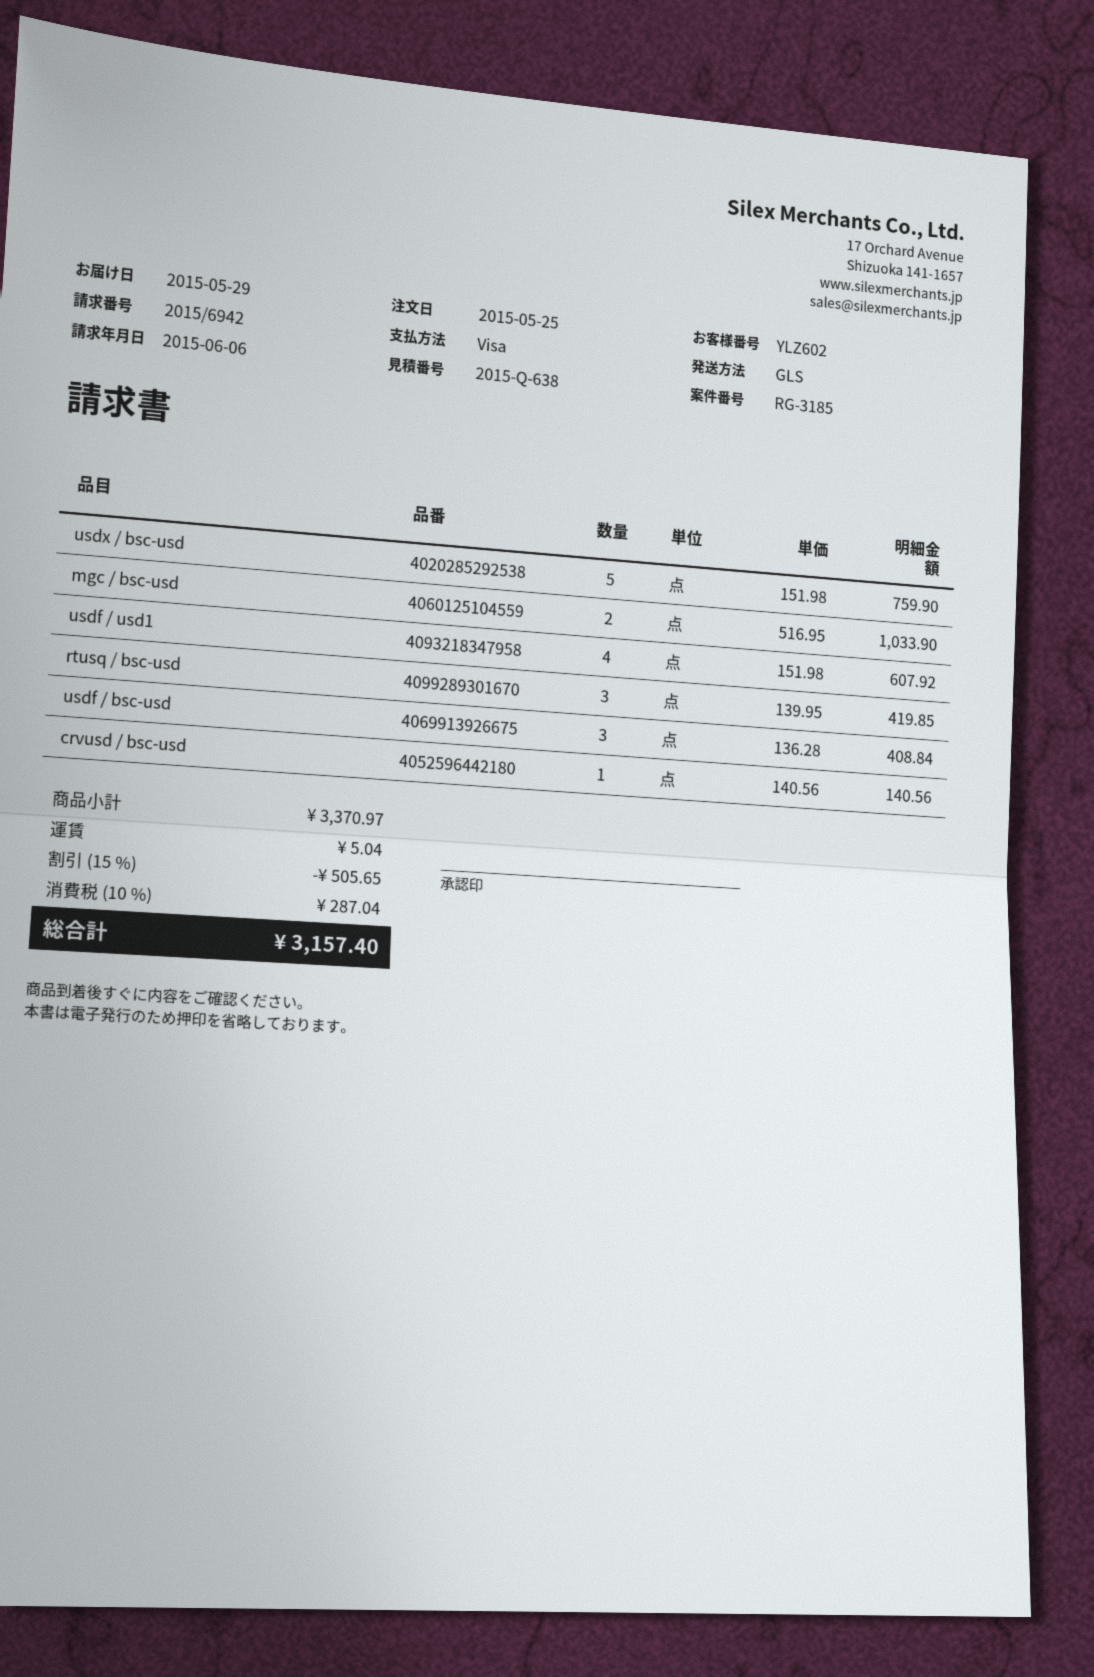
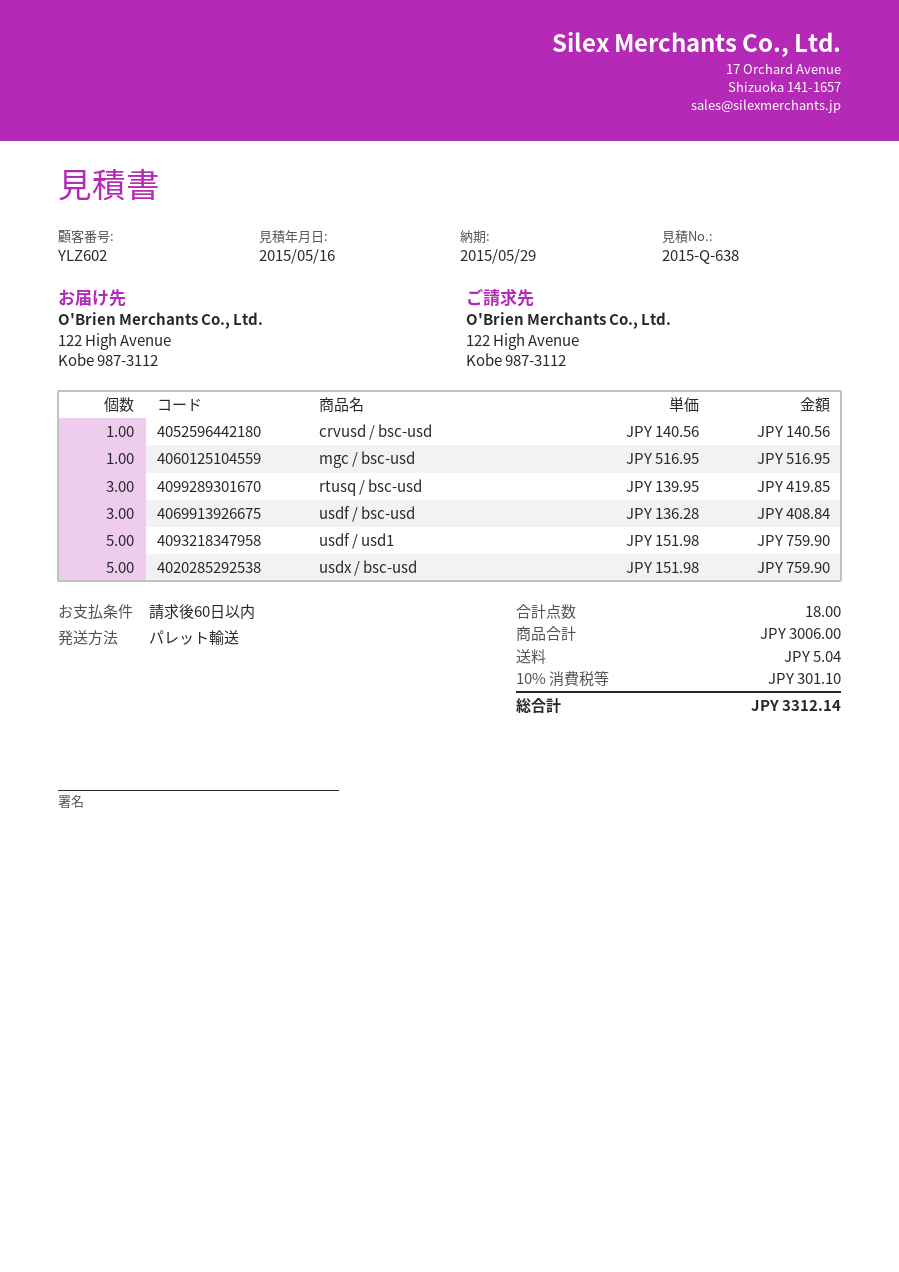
shipping method: GLS -> pallet freight
mgc / bsc-usd: 2 x 516.95 = 1033.90 -> 1 x 516.95 = 516.95
usdf / usd1: 4 x 151.98 = 607.92 -> 5 x 151.98 = 759.90
subtotal: 3370.97 -> 3006.00
discount: 15% = 505.65 -> none
tax: 10% = 287.04 -> 10% = 301.10
total: 3157.40 -> 3312.14

